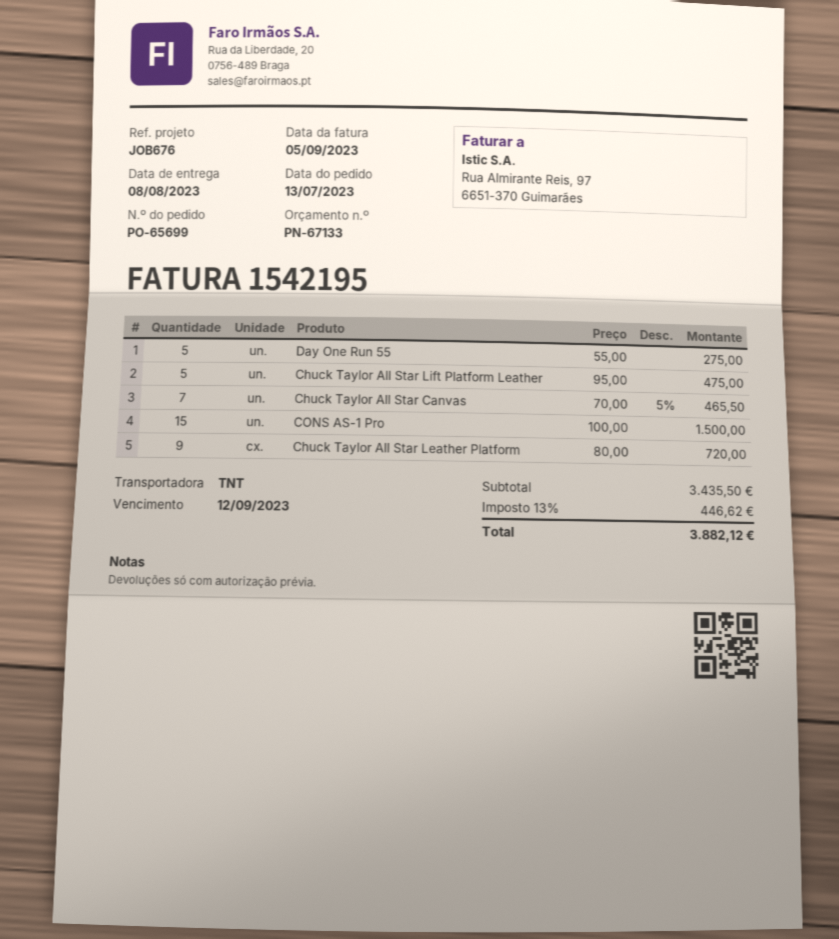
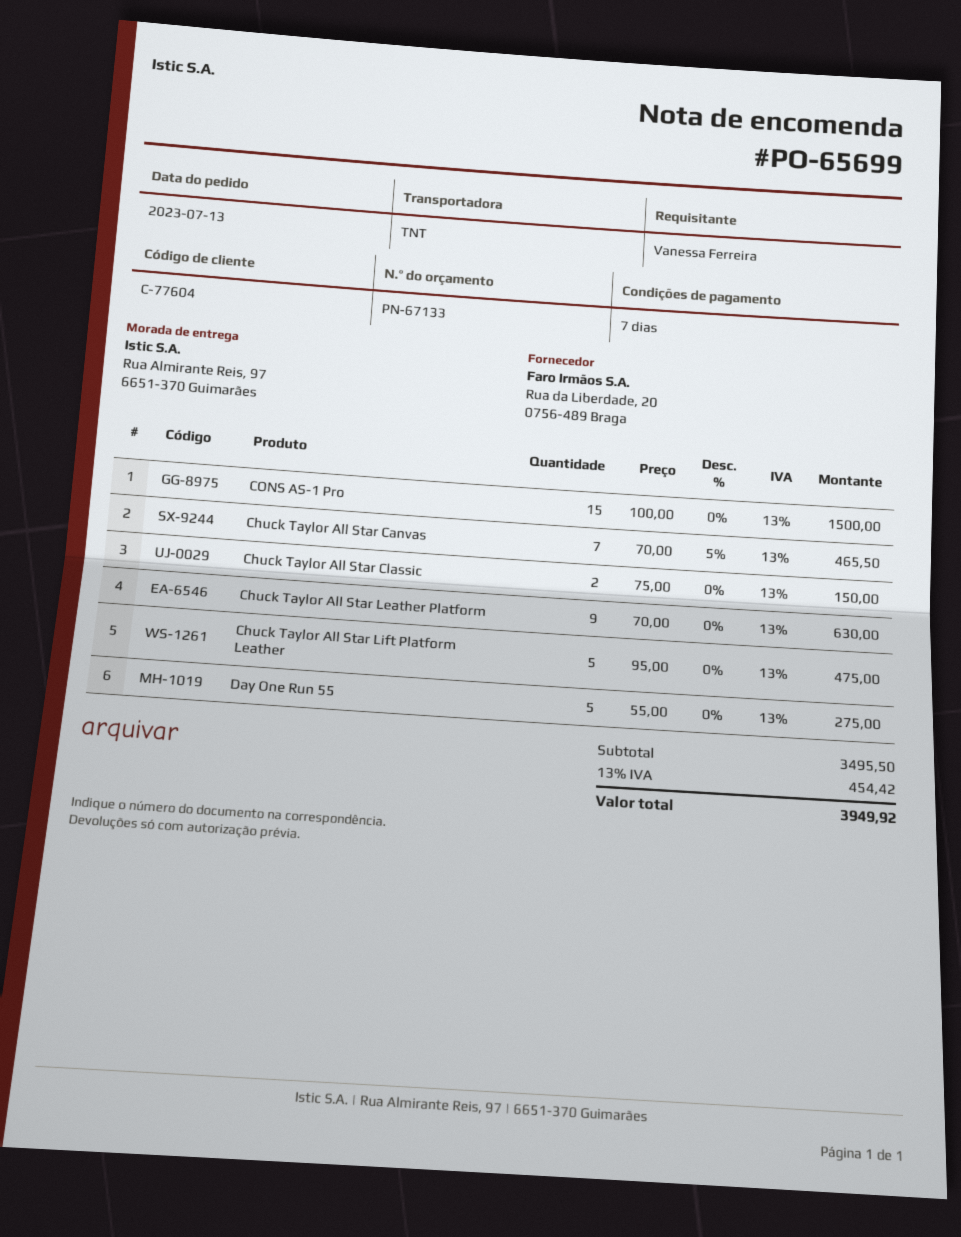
Chuck Taylor All Star Leather Platform: 9 x 80.00 = 720.00 -> 9 x 70.00 = 630.00
Chuck Taylor All Star Classic: none -> 2 x 75.00 = 150.00
subtotal: 3435.50 -> 3495.50
tax: 13% = 446.62 -> 13% = 454.42
total: 3882.12 -> 3949.92

